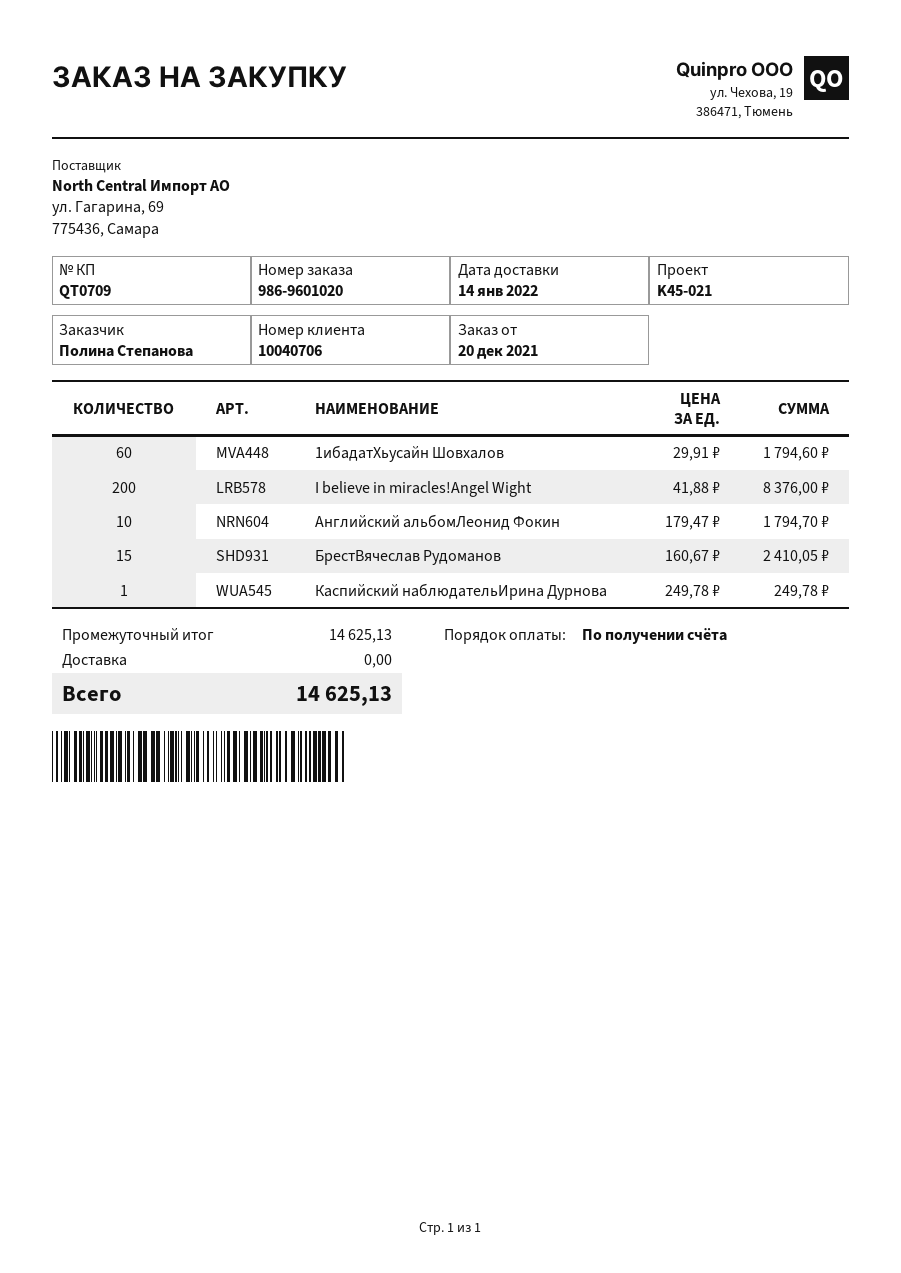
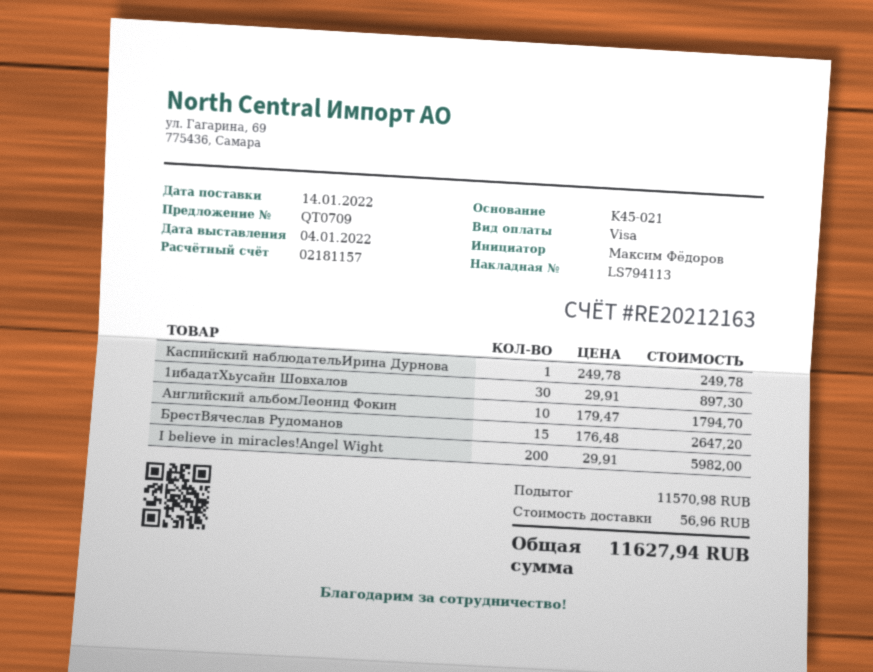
ordered by: Полина Степанова -> Максим Фёдоров
1ибадатХьусайн Шовхалов: 60 x 29.91 = 1794.60 -> 30 x 29.91 = 897.30
I believe in miracles!Angel Wight: 200 x 41.88 = 8376.00 -> 200 x 29.91 = 5982.00
БрестВячеслав Рудоманов: 15 x 160.67 = 2410.05 -> 15 x 176.48 = 2647.20
subtotal: 14625.13 -> 11570.98
shipping: 0.00 -> 56.96
total: 14625.13 -> 11627.94

